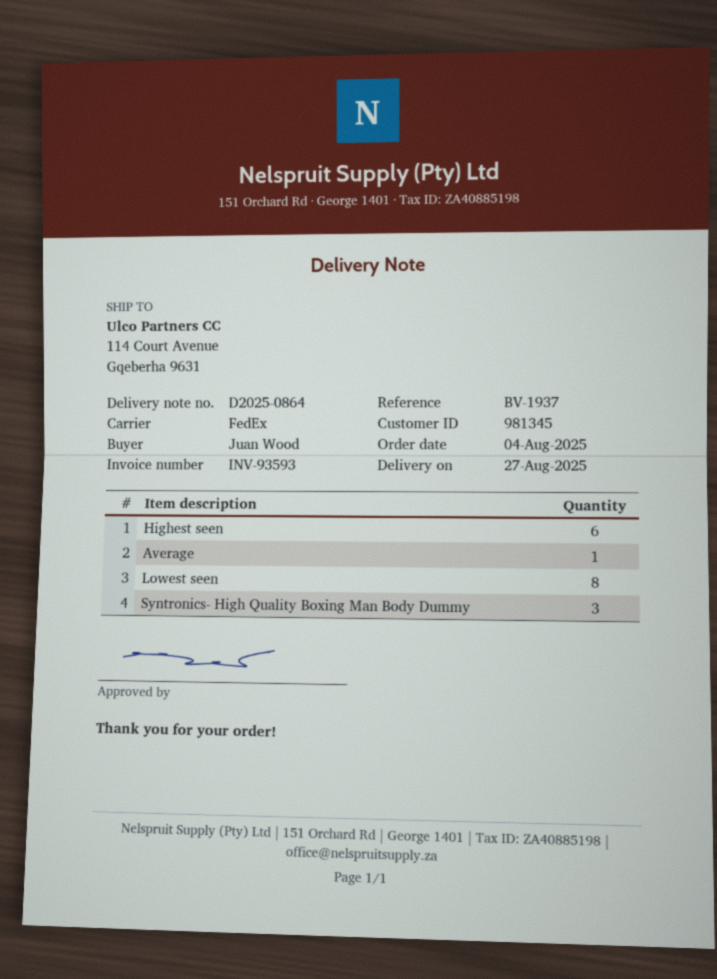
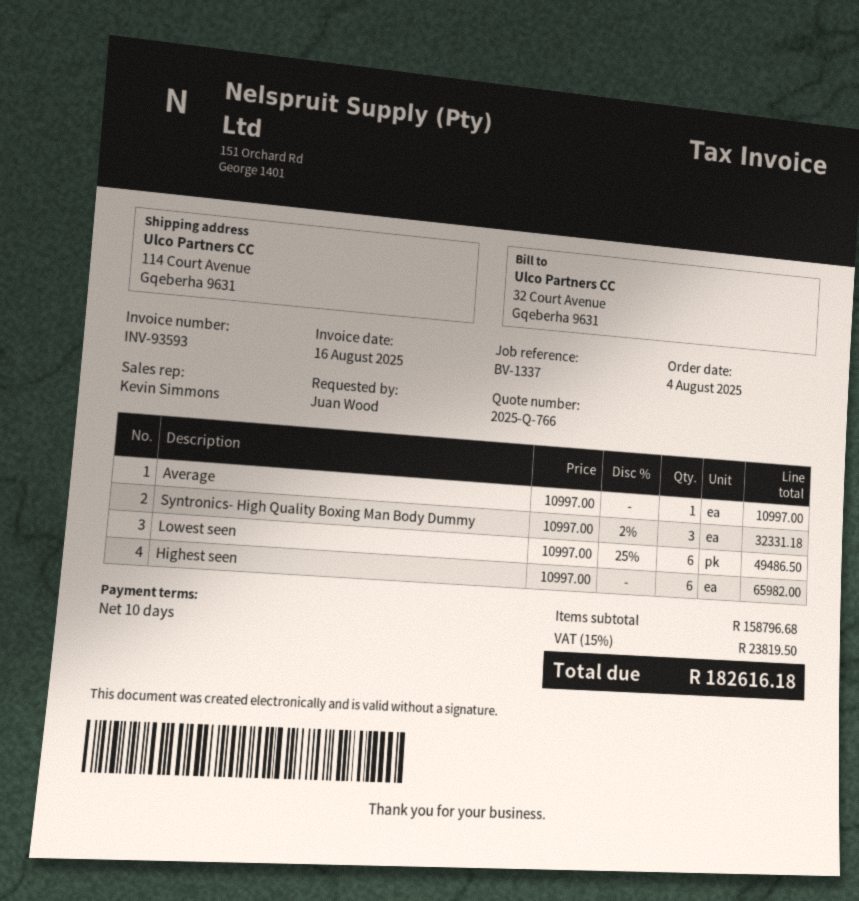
reference: BV-1937 -> BV-1337
Lowest seen: 8 -> 6

